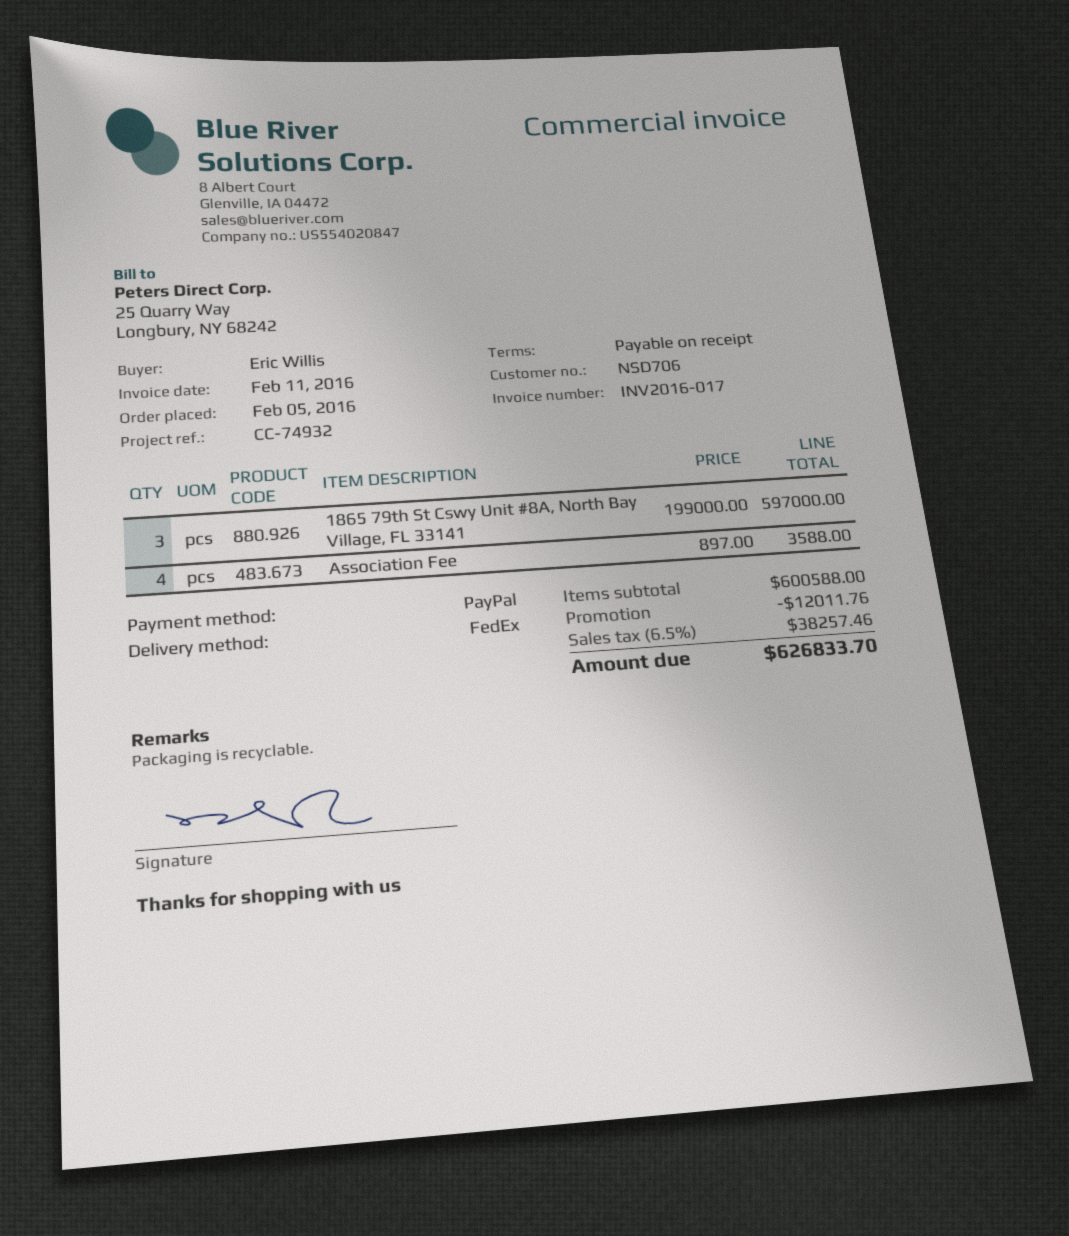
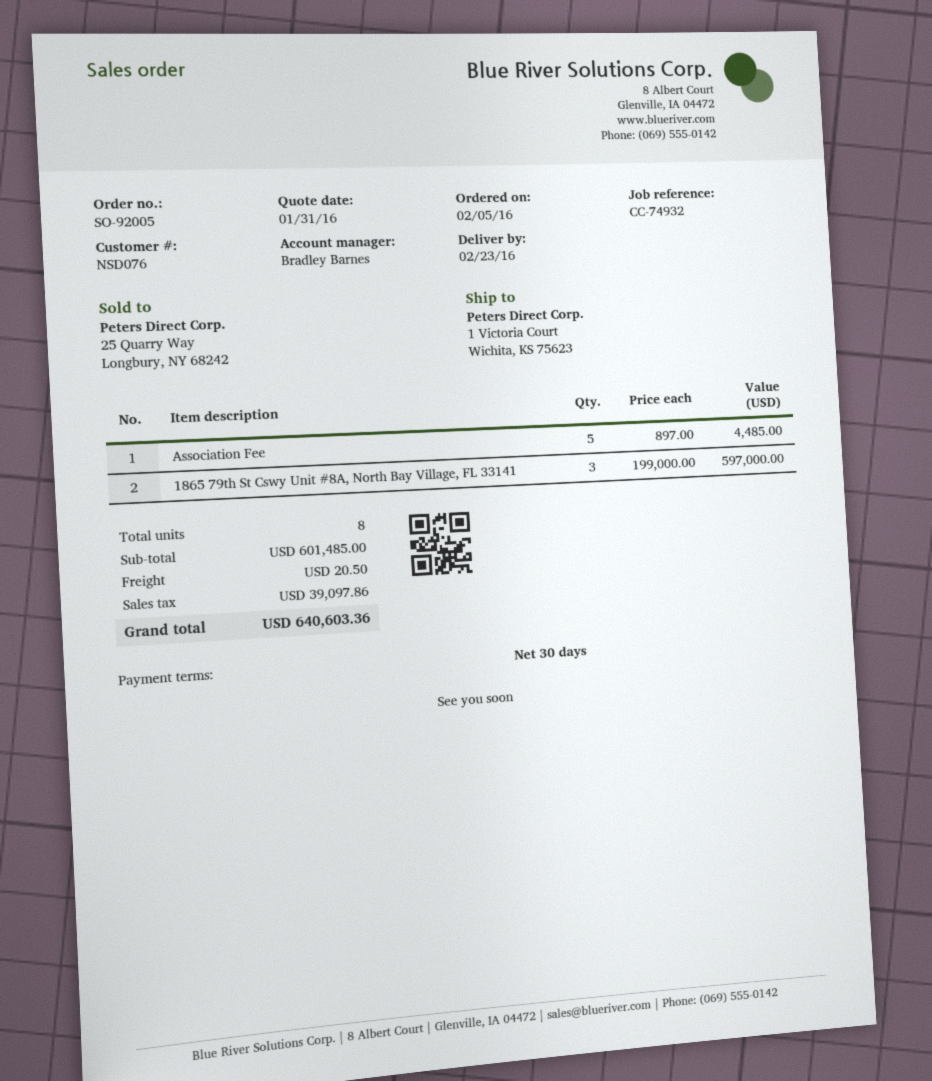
payment terms: on receipt -> 30 days
customer number: NSD706 -> NSD076
Association Fee: 4 x 897.00 = 3588.00 -> 5 x 897.00 = 4485.00
subtotal: 600588.00 -> 601485.00
discount: 12011.76 -> none
shipping: none -> 20.50
tax: 38257.46 -> 39097.86
total: 626833.70 -> 640603.36

